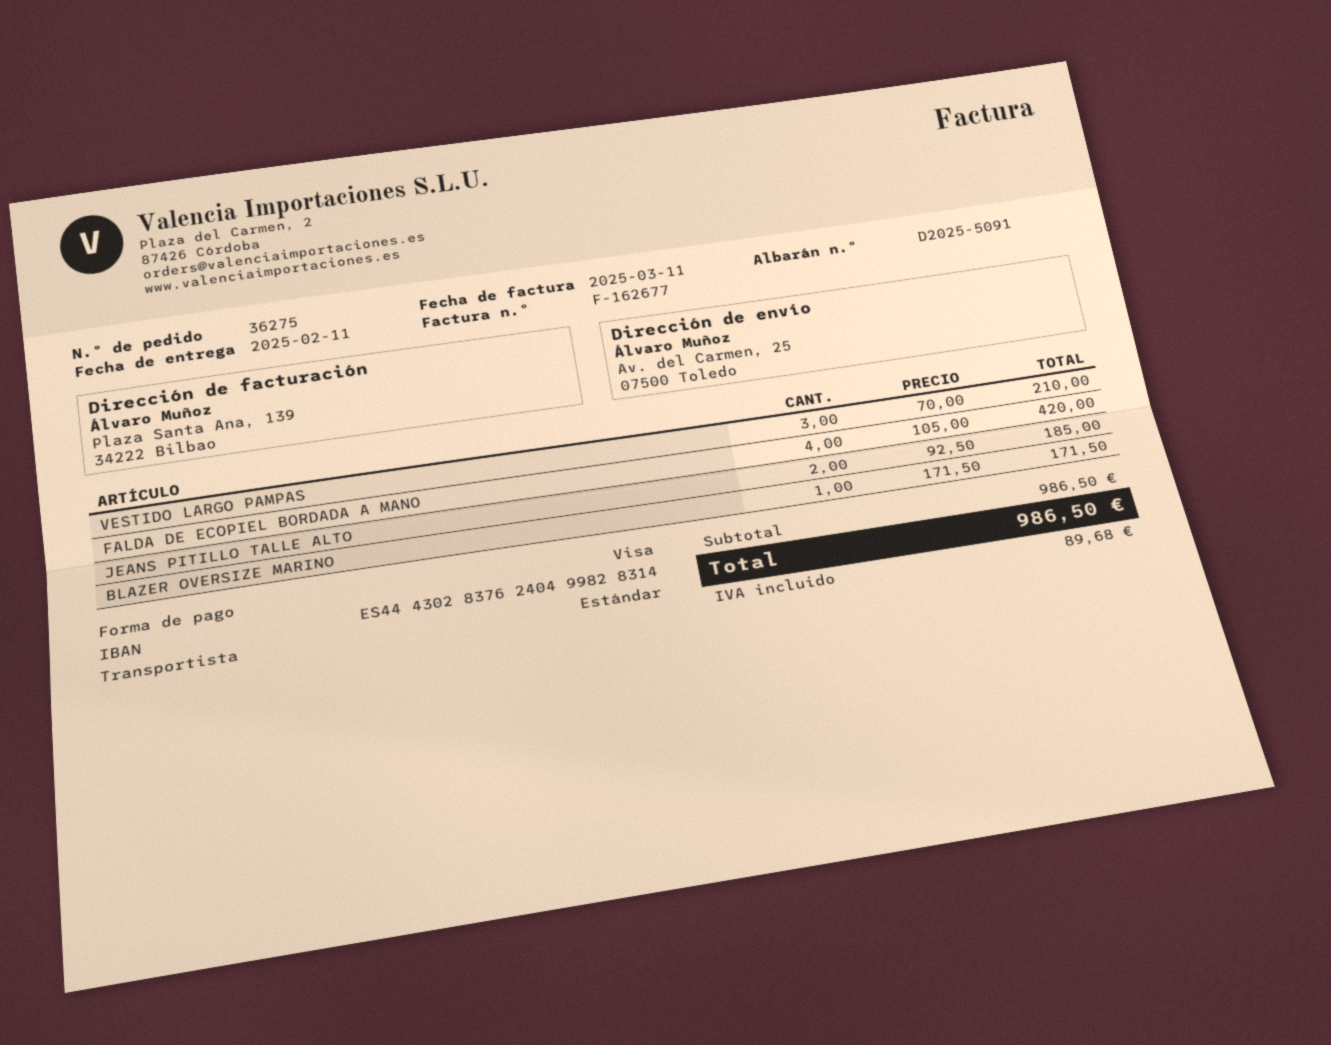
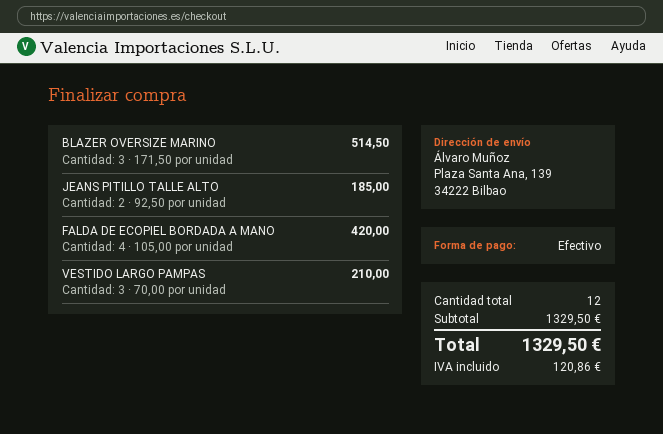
payment method: Visa -> cash
ship to: Av. del Carmen, 25, 07500 Toledo -> Plaza Santa Ana, 139, 34222 Bilbao
BLAZER OVERSIZE MARINO: 1 x 171.50 = 171.50 -> 3 x 171.50 = 514.50
subtotal: 986.50 -> 1329.50
tax: 89.68 -> 120.86
total: 986.50 -> 1329.50

